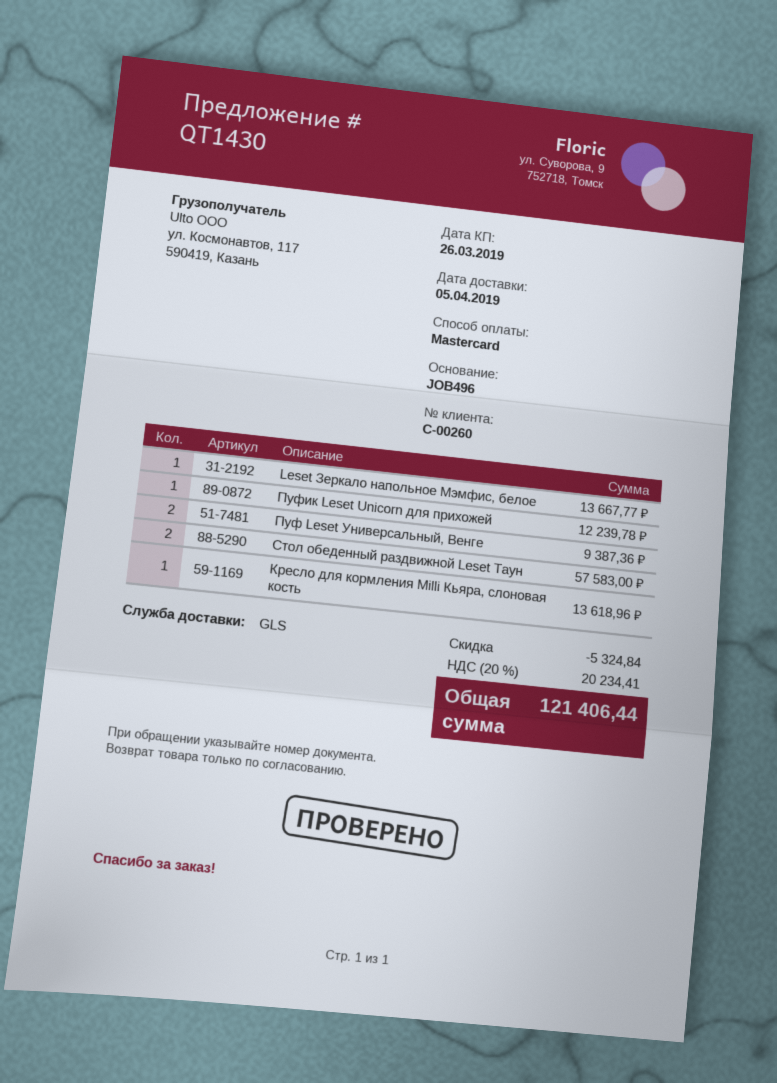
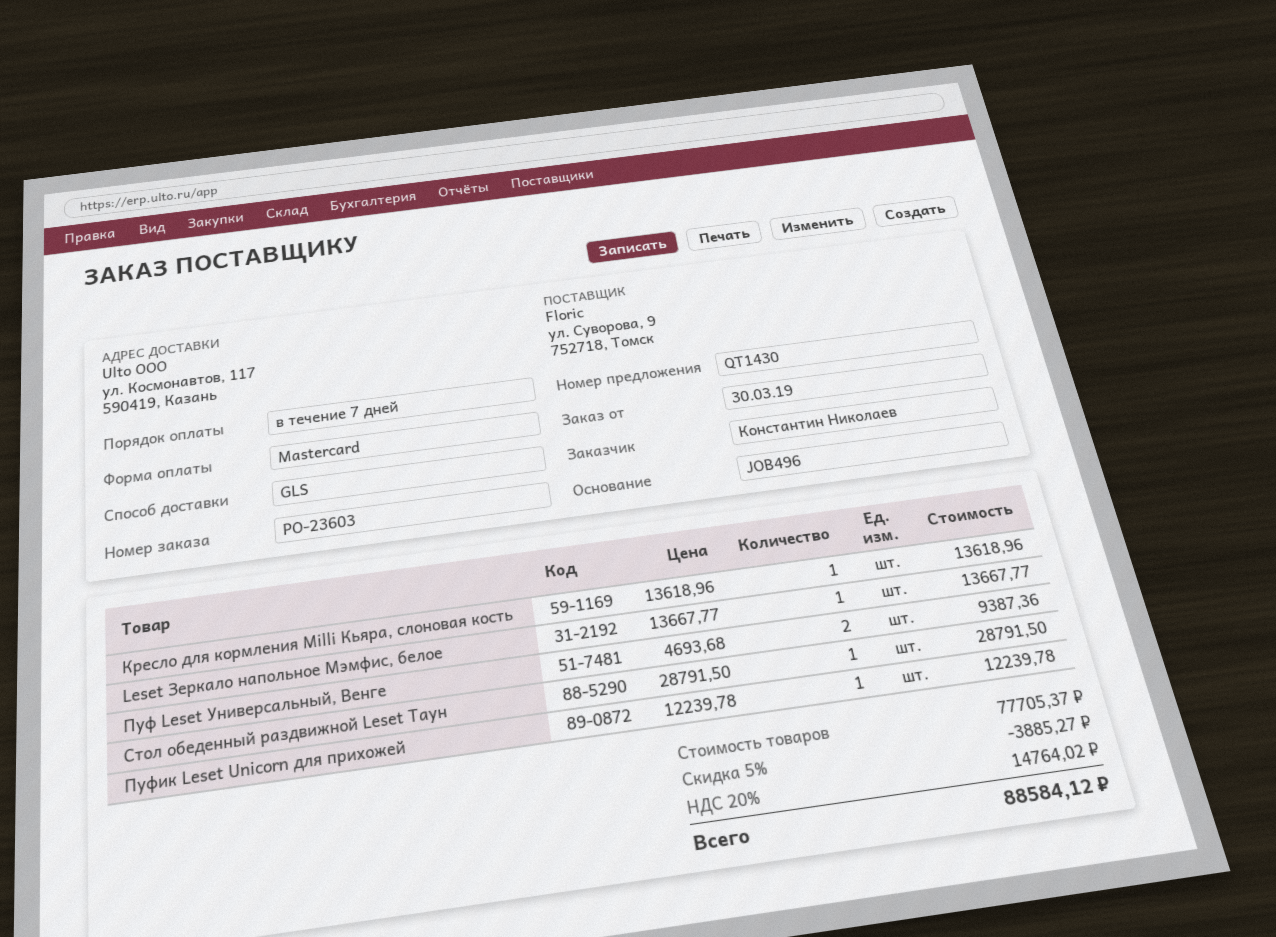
Стол обеденный раздвижной Leset Таун: 2 for 57583.00 -> 1 for 28791.50
discount: 5324.84 -> 3885.27
tax: 20% = 20234.41 -> 20% = 14764.02
total: 121406.44 -> 88584.12

